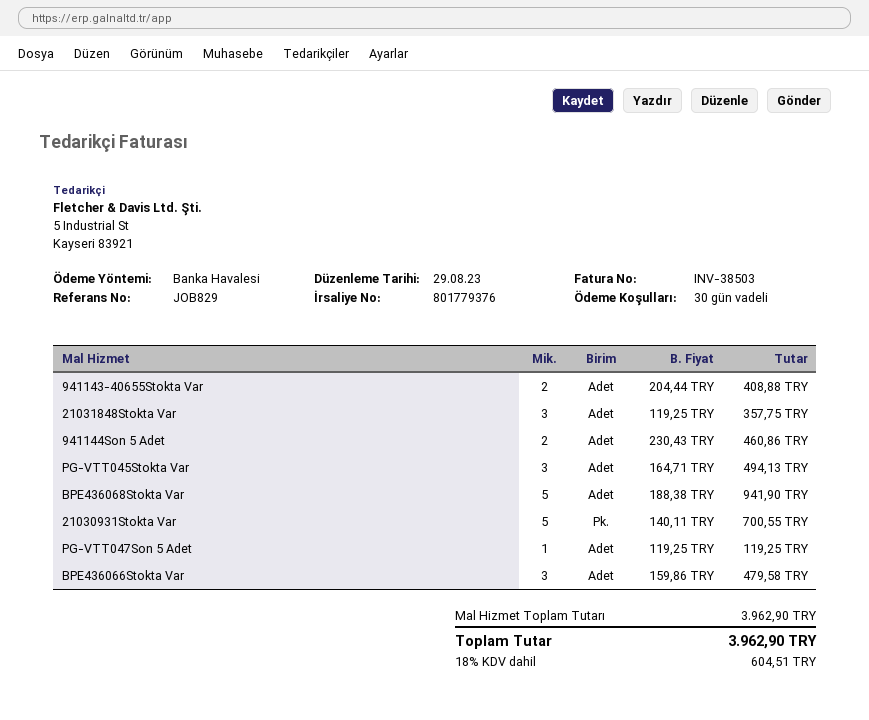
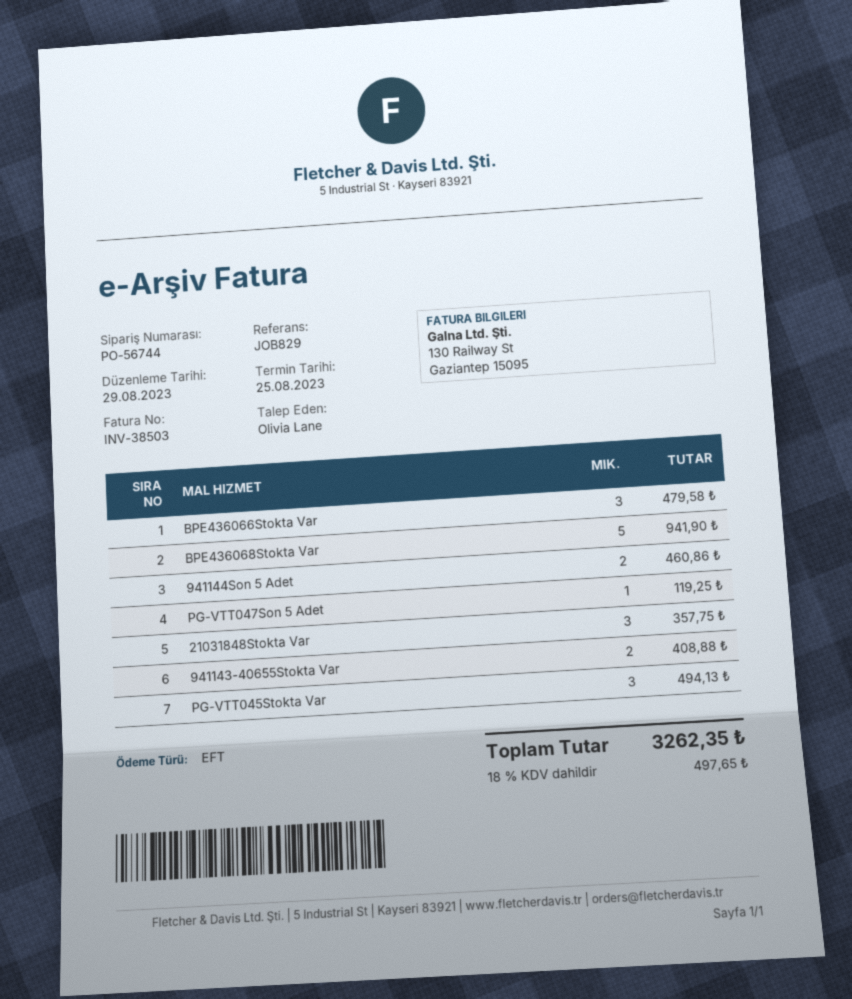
21030931Stokta Var: 5 for 700.55 -> none
tax: 18% = 604.51 -> 18% = 497.65
total: 3962.90 -> 3262.35

